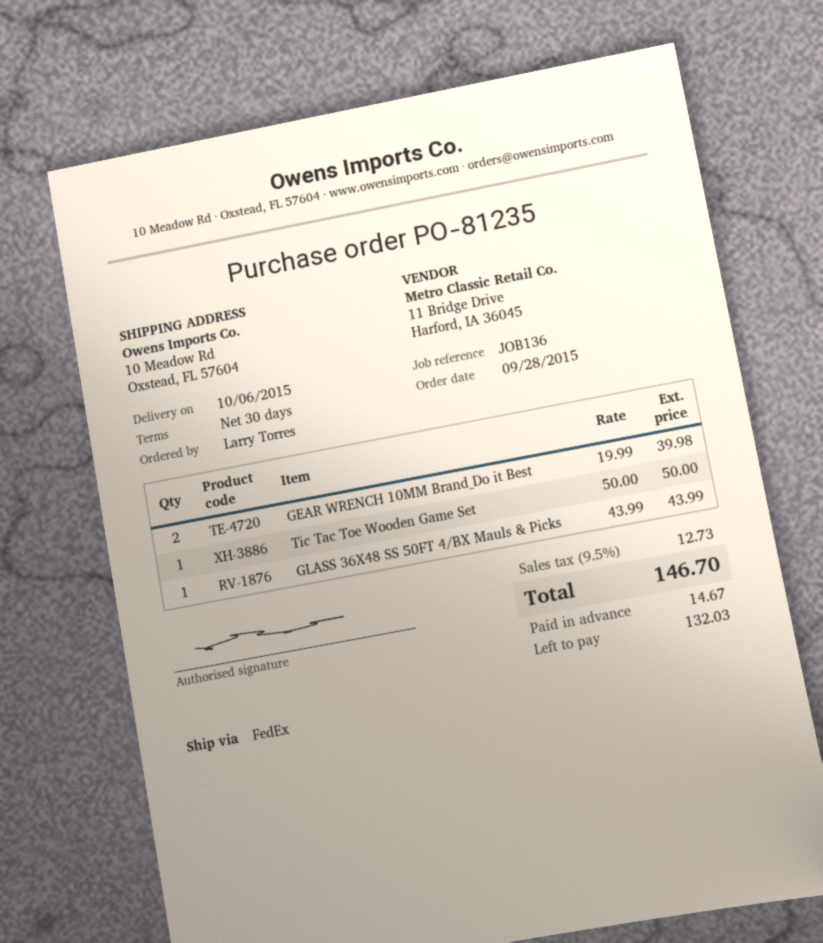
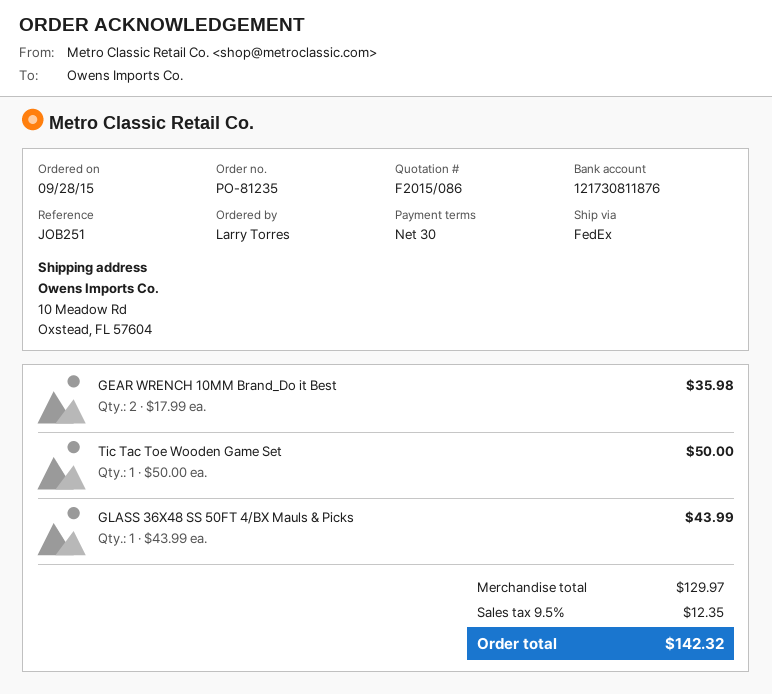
reference: JOB136 -> JOB251
GEAR WRENCH 10MM Brand_Do it Best: 2 x 19.99 = 39.98 -> 2 x 17.99 = 35.98
tax: 9.5% = 12.73 -> 9.5% = 12.35
total: 146.70 -> 142.32

